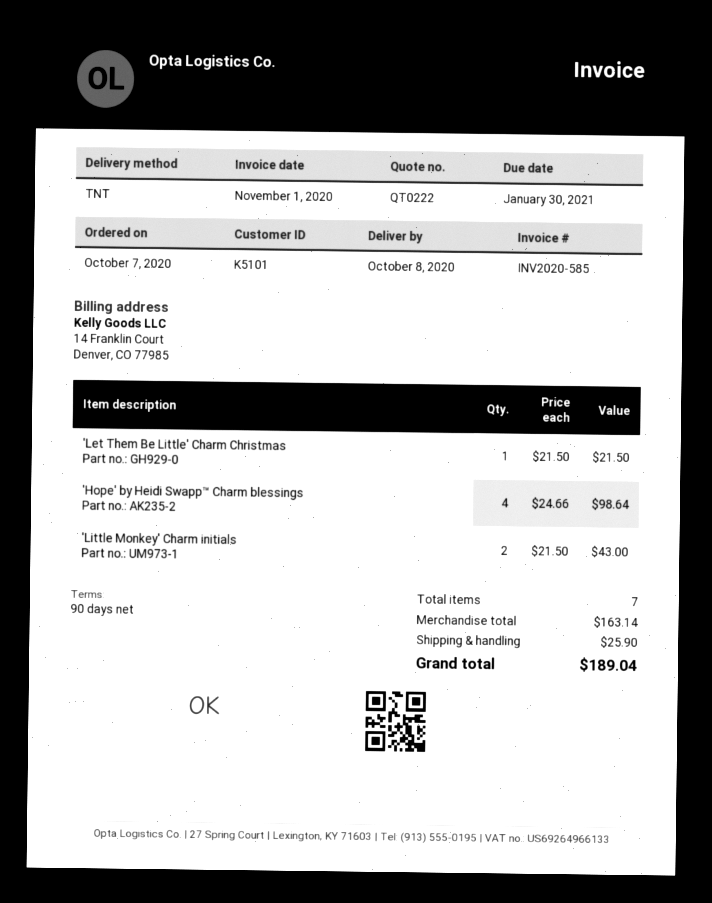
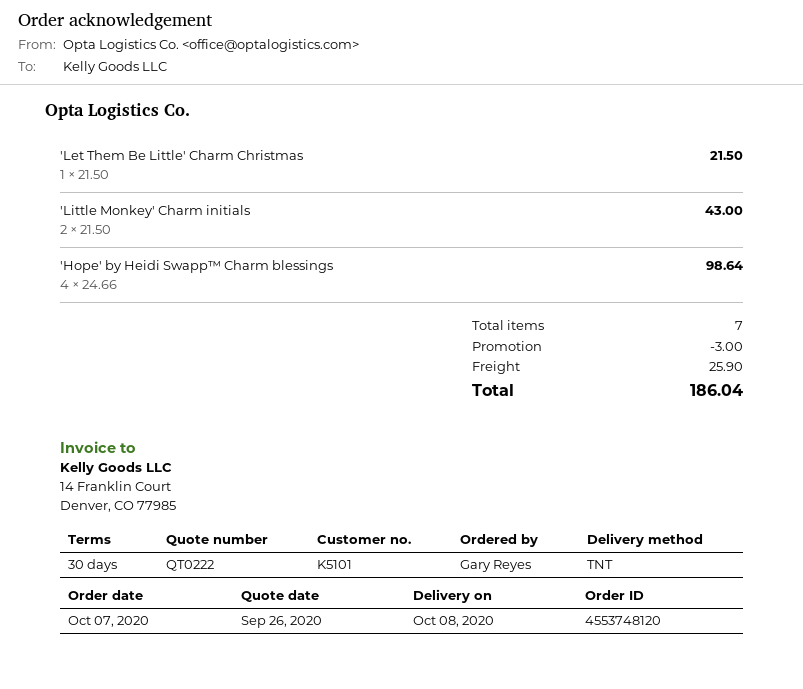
payment terms: 90 days -> 30 days
discount: none -> 3.00
total: 189.04 -> 186.04

